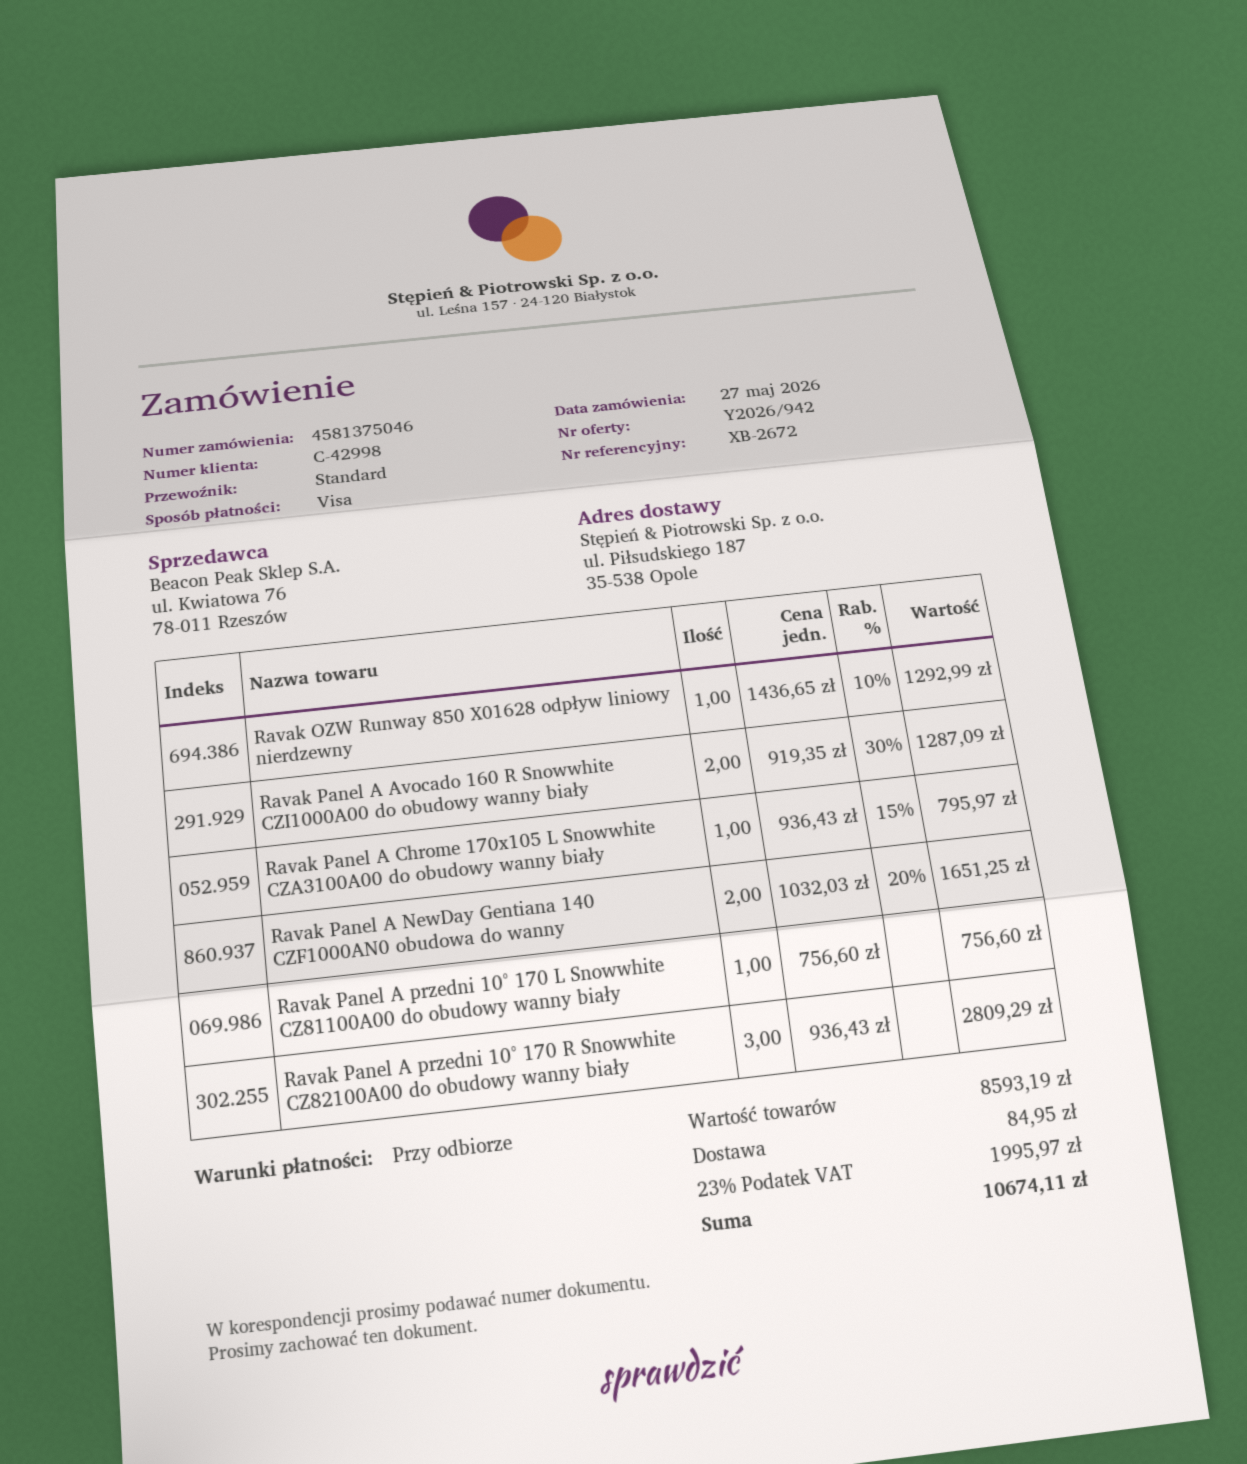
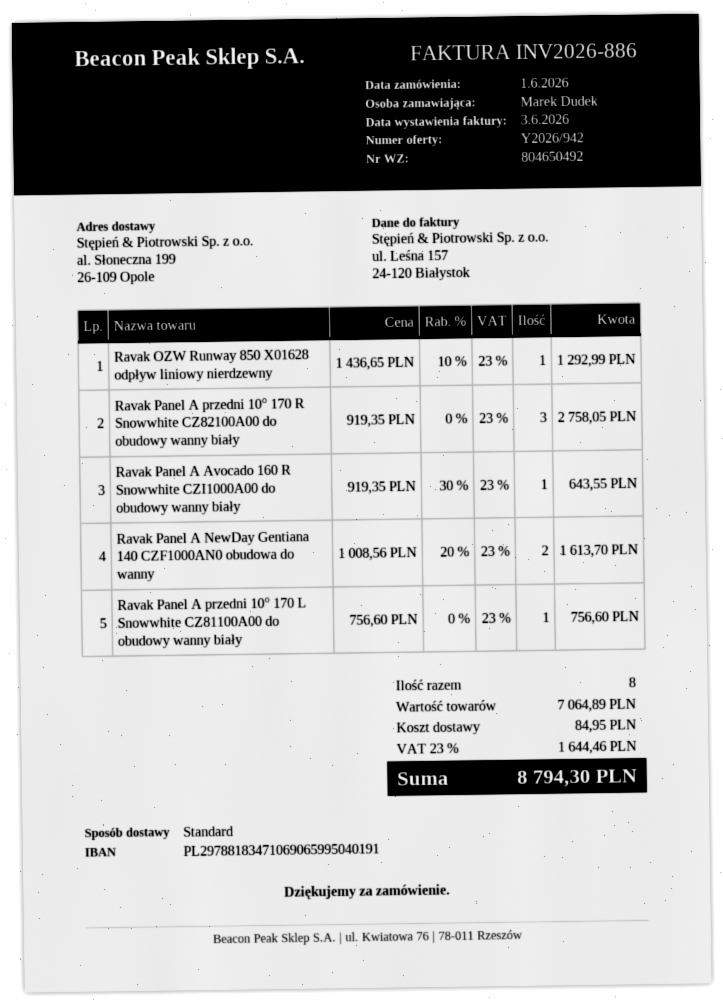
order date: 2026-05-27 -> 2026-06-01
ship to: ul. Piłsudskiego 187, 35-538 Opole -> al. Słoneczna 199, 26-109 Opole
Ravak Panel A Avocado 160 R Snowwhite CZI1000A00 do obudowy wanny biały: 2 x 919.35 - 30% = 1287.09 -> 1 x 919.35 - 30% = 643.55
Ravak Panel A Chrome 170x105 L Snowwhite CZA3100A00 do obudowy wanny biały: 1 x 936.43 - 15% = 795.97 -> none
Ravak Panel A NewDay Gentiana 140 CZF1000AN0 obudowa do wanny: 2 x 1032.03 - 20% = 1651.25 -> 2 x 1008.56 - 20% = 1613.70
Ravak Panel A przedni 10° 170 R Snowwhite CZ82100A00 do obudowy wanny biały: 3 x 936.43 = 2809.29 -> 3 x 919.35 = 2758.05
subtotal: 8593.19 -> 7064.89
tax: 23% = 1995.97 -> 23% = 1644.46
total: 10674.11 -> 8794.30

